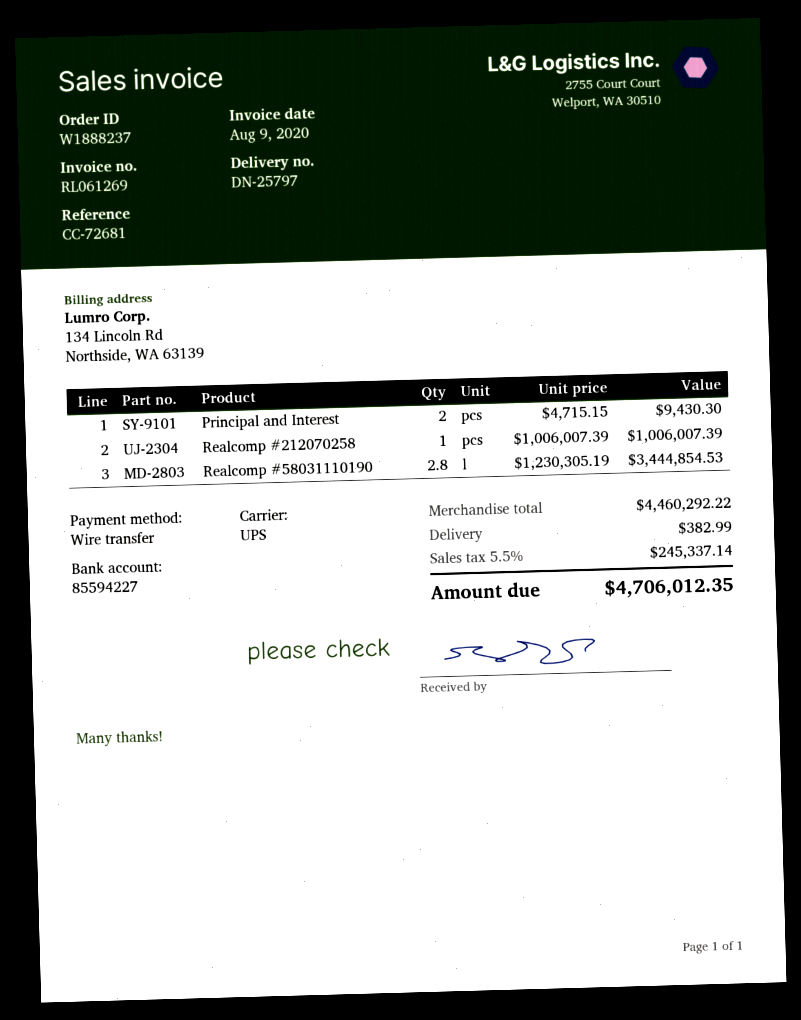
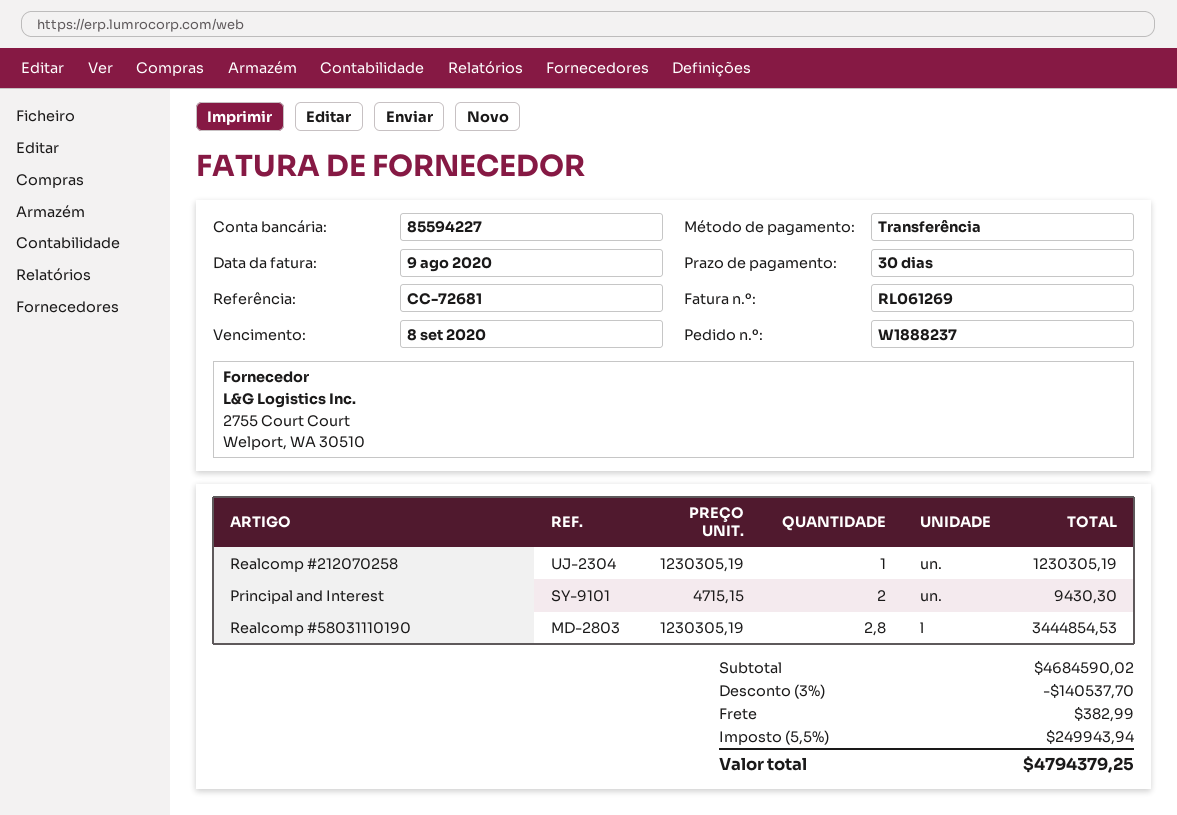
Realcomp #212070258: 1 x 1006007.39 = 1006007.39 -> 1 x 1230305.19 = 1230305.19
subtotal: 4460292.22 -> 4684590.02
discount: none -> 3% = 140537.70
tax: 5.5% = 245337.14 -> 5.5% = 249943.94
total: 4706012.35 -> 4794379.25

